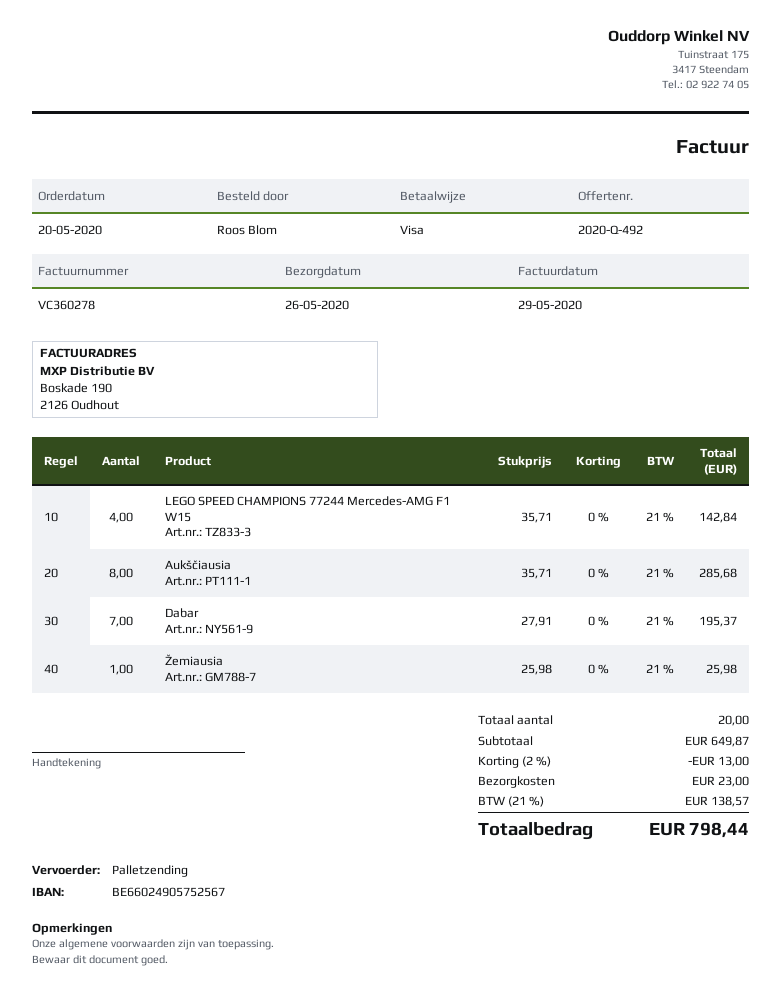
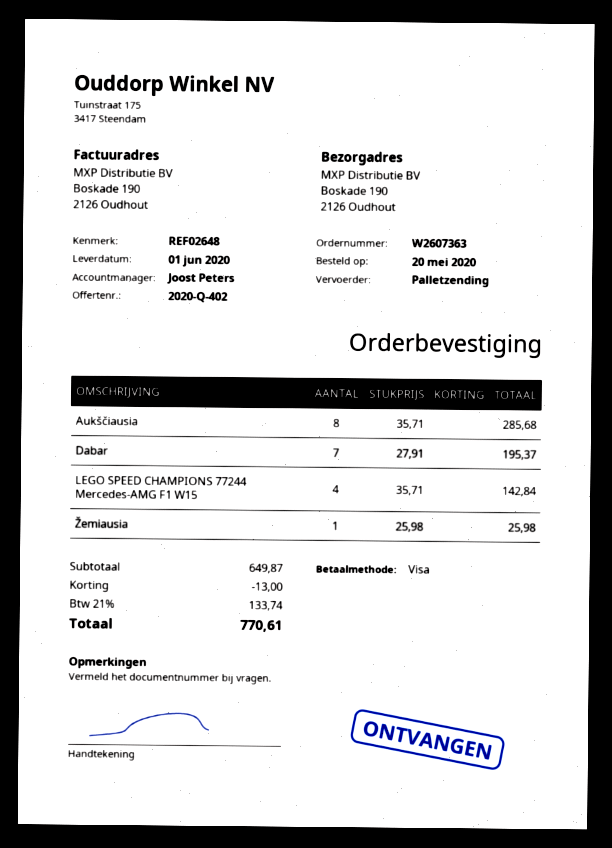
quote number: 2020-Q-492 -> 2020-Q-402
delivery date: 2020-05-26 -> 2020-06-01
shipping: 23.00 -> none
tax: 21% = 138.57 -> 21% = 133.74
total: 798.44 -> 770.61

